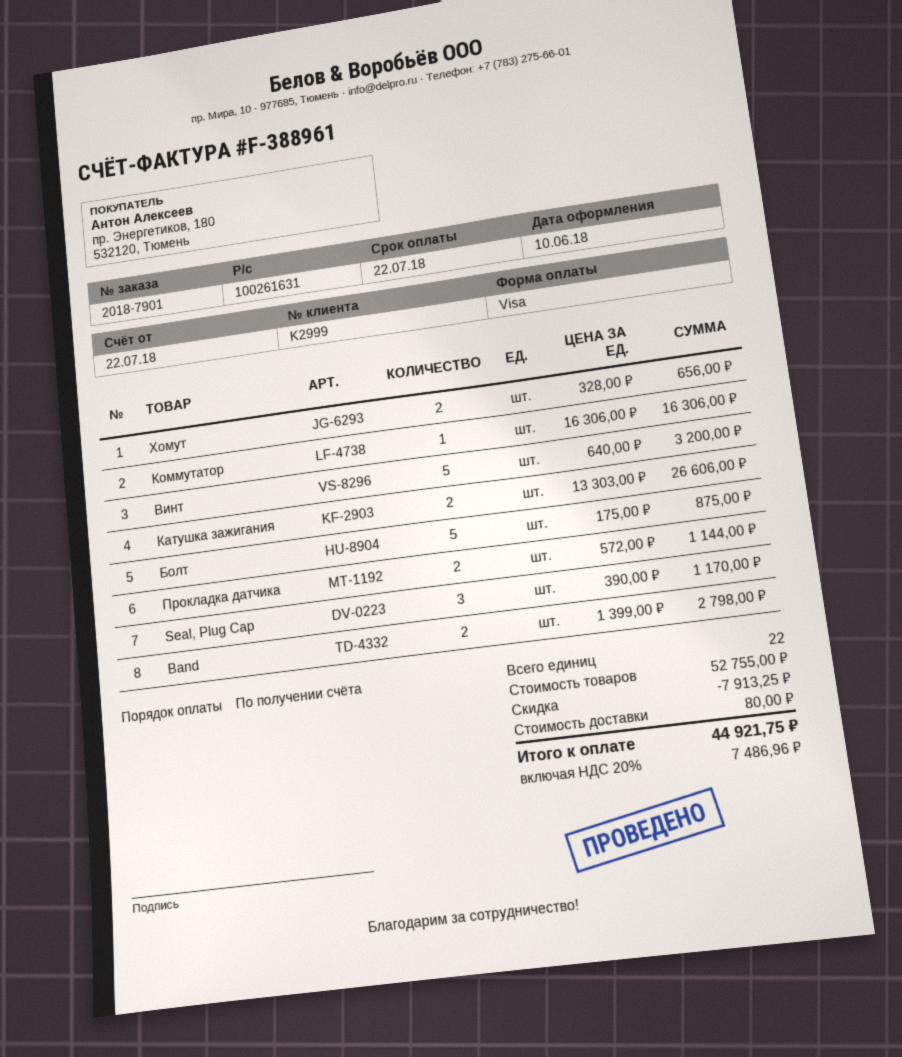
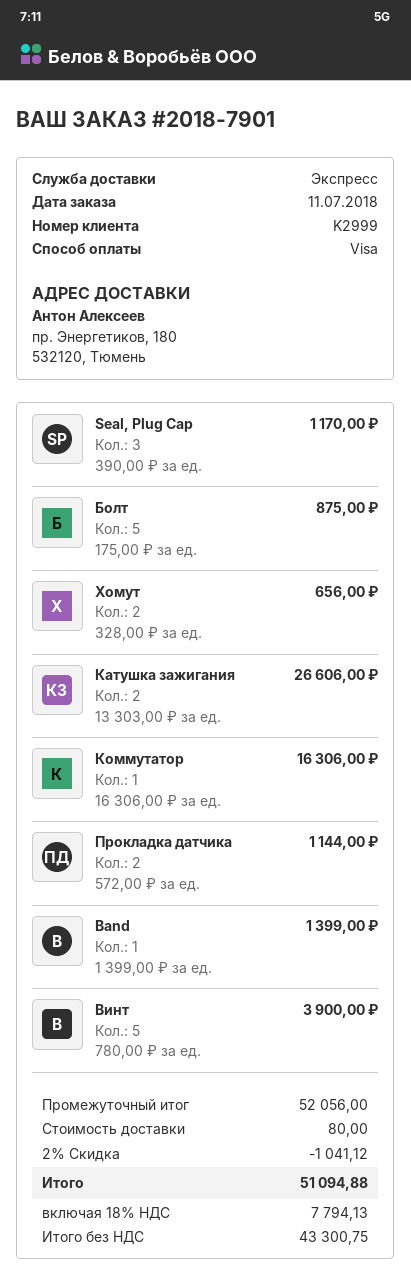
order date: 2018-06-10 -> 2018-07-11
Винт: 5 x 640.00 = 3200.00 -> 5 x 780.00 = 3900.00
Band: 2 x 1399.00 = 2798.00 -> 1 x 1399.00 = 1399.00
subtotal: 52755.00 -> 52056.00
discount: 7913.25 -> 1041.12
tax: 20% = 7486.96 -> 18% = 7794.13
total: 44921.75 -> 51094.88

